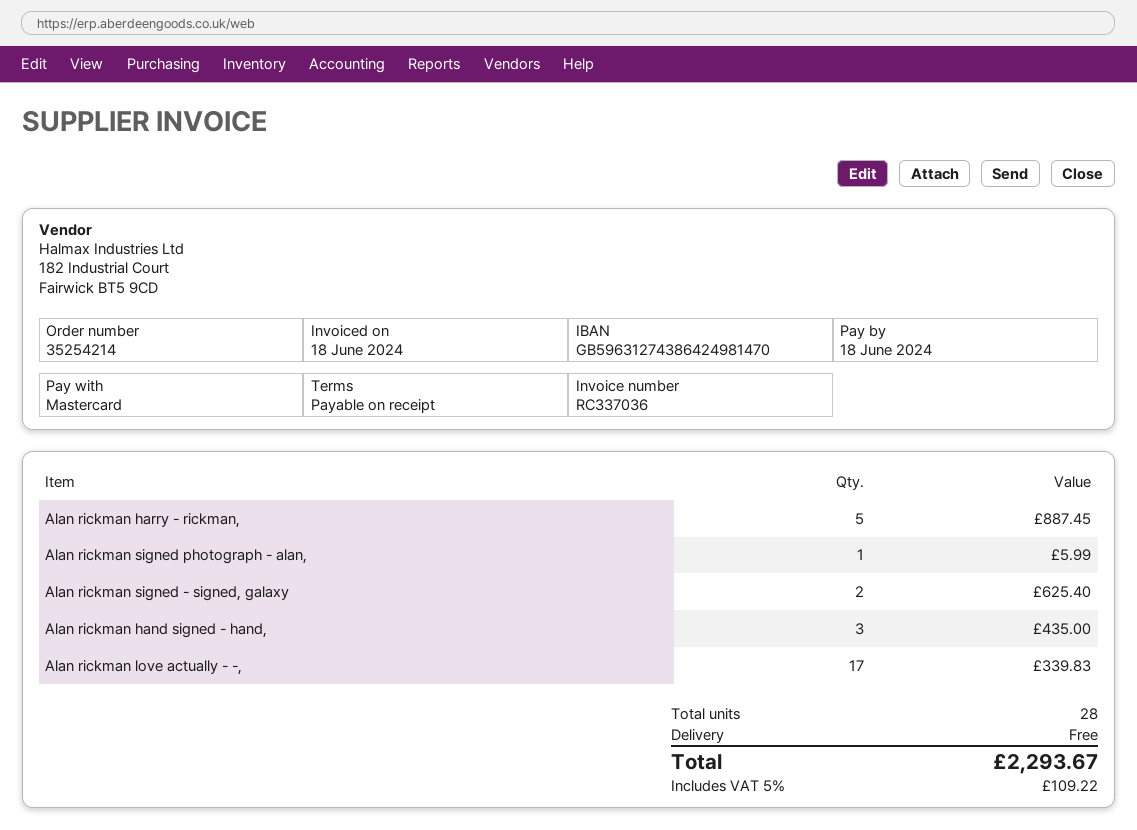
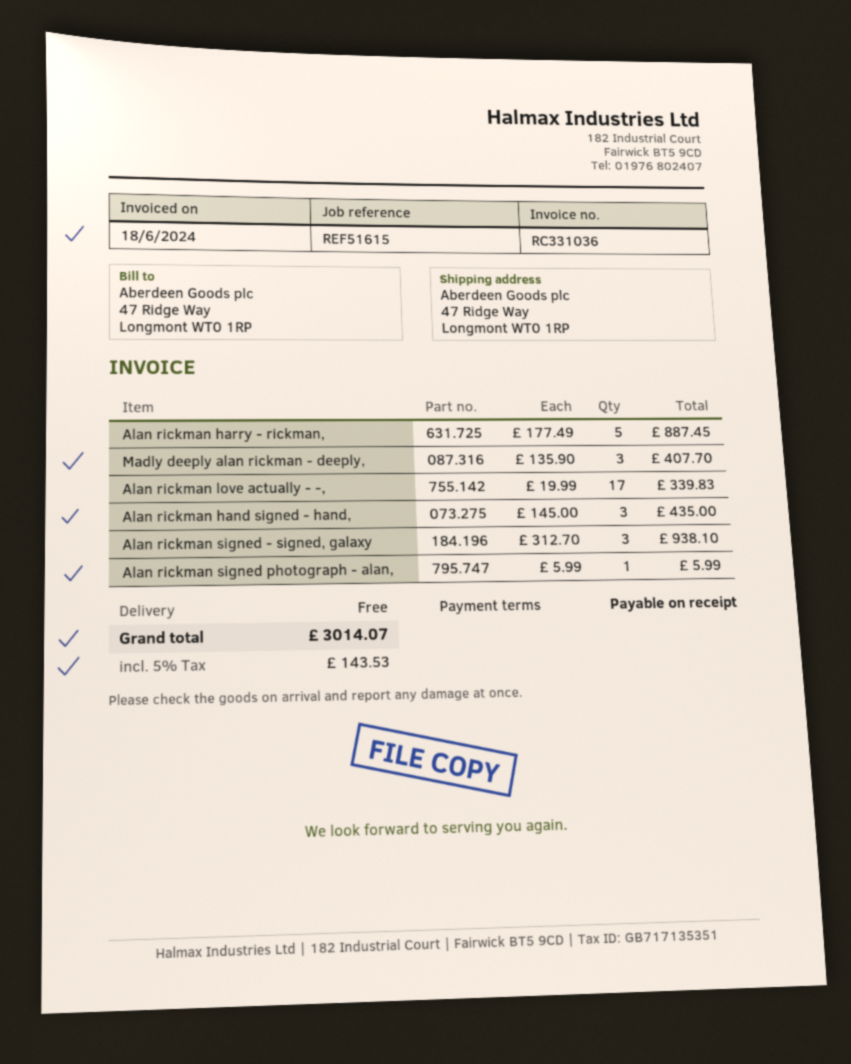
invoice number: RC337036 -> RC331036
Alan rickman signed - signed, galaxy: 2 for 625.40 -> 3 for 938.10
Madly deeply alan rickman - deeply,: none -> 3 for 407.70
tax: 5% = 109.22 -> 5% = 143.53
total: 2293.67 -> 3014.07

